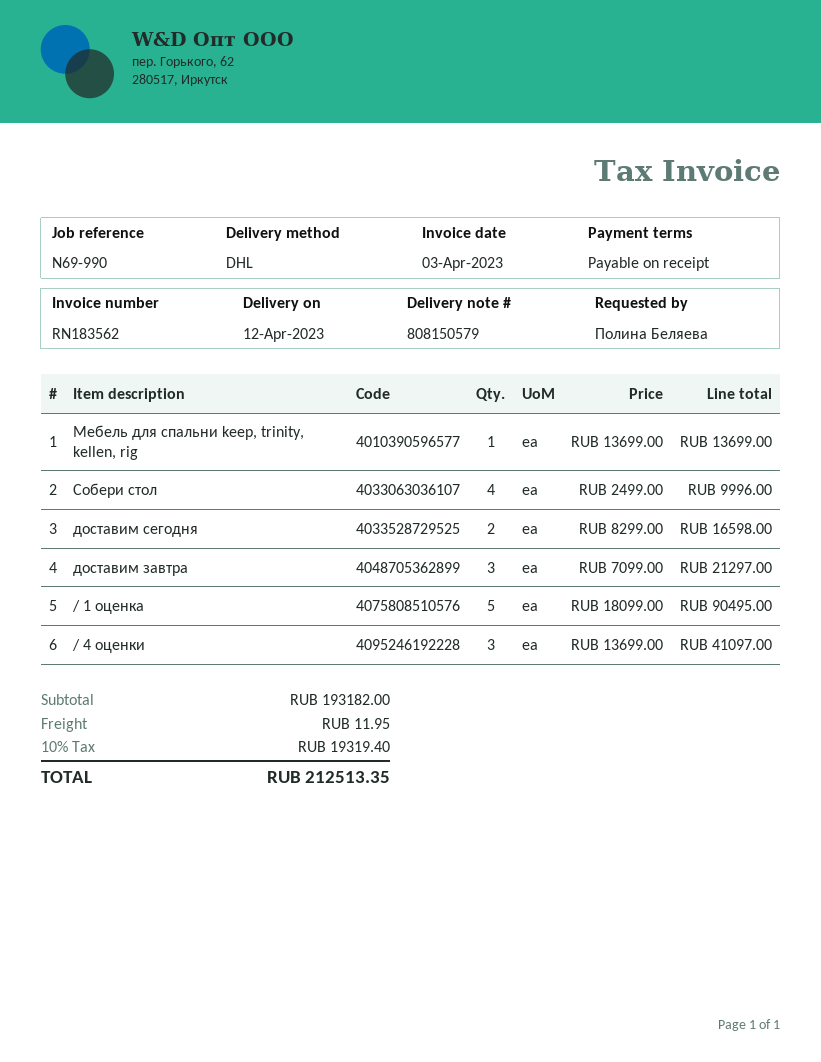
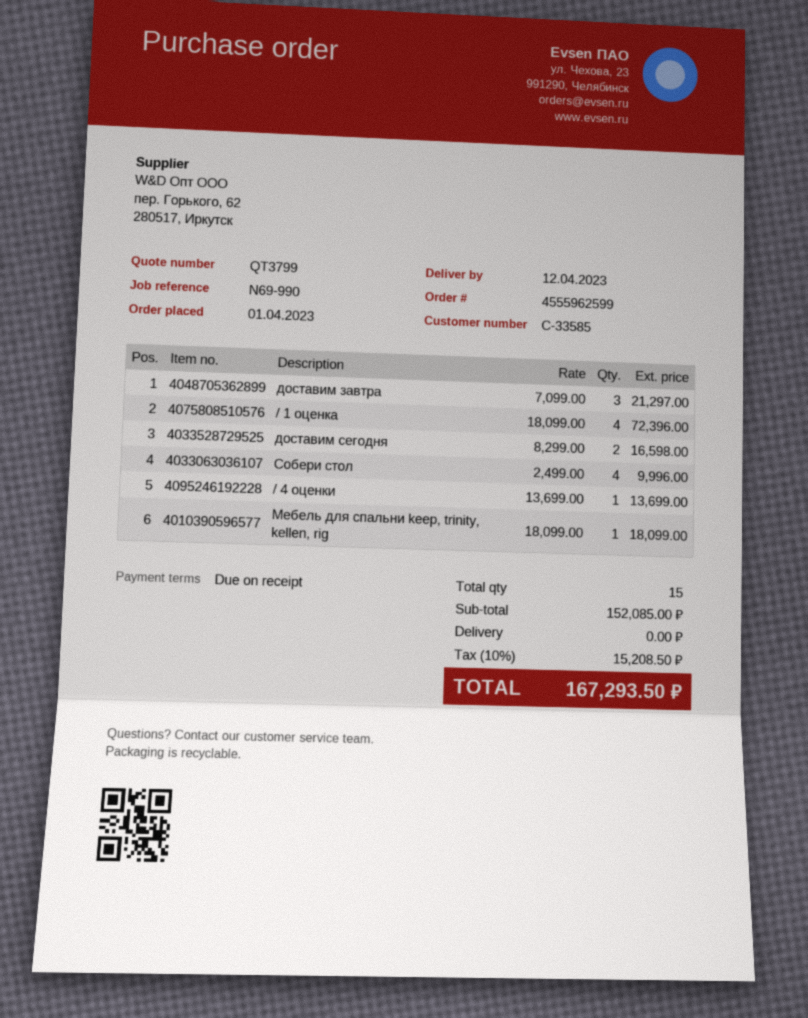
Мебель для спальни keep, trinity, kellen, rig: 1 x 13699.00 = 13699.00 -> 1 x 18099.00 = 18099.00
/ 1 оценка: 5 x 18099.00 = 90495.00 -> 4 x 18099.00 = 72396.00
/ 4 оценки: 3 x 13699.00 = 41097.00 -> 1 x 13699.00 = 13699.00
subtotal: 193182.00 -> 152085.00
shipping: 11.95 -> 0.00
tax: 10% = 19319.40 -> 10% = 15208.50
total: 212513.35 -> 167293.50

